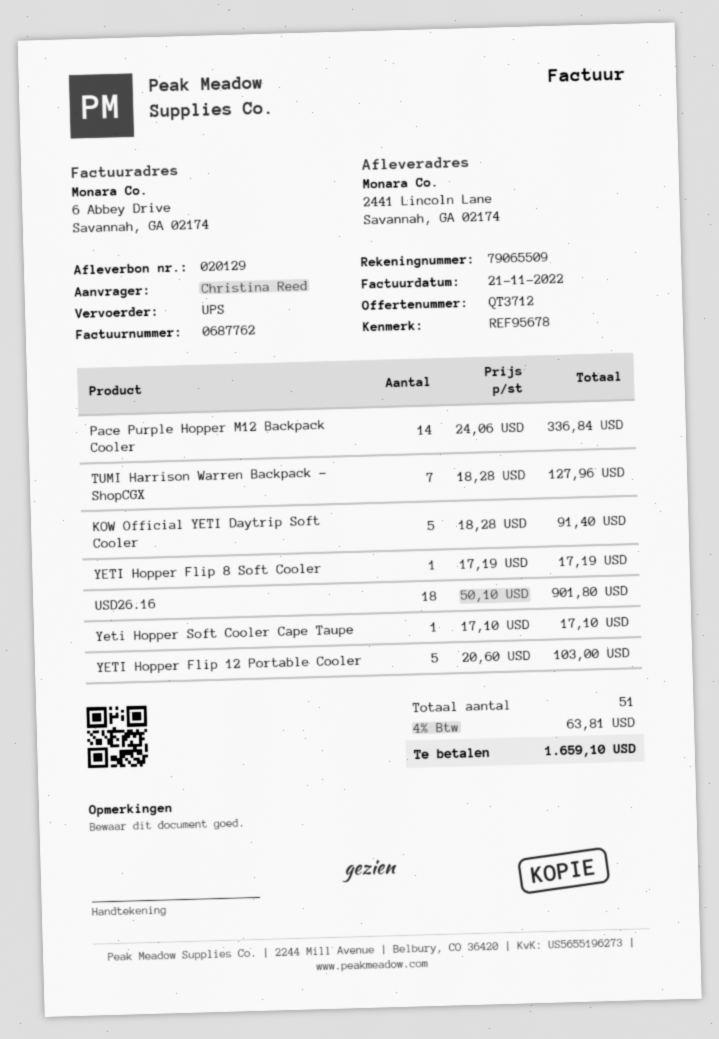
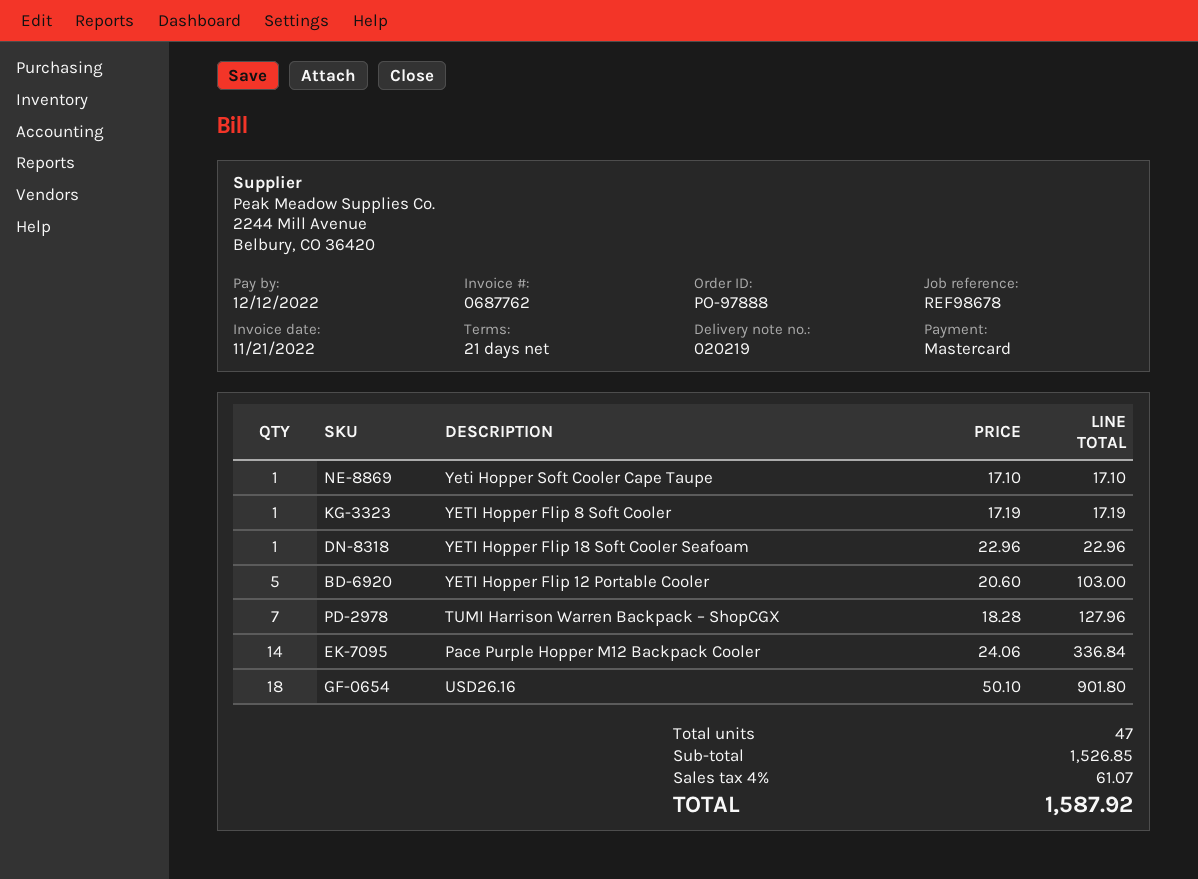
delivery note number: 020129 -> 020219
reference: REF95678 -> REF98678
KOW Official YETI Daytrip Soft Cooler: 5 x 18.28 = 91.40 -> none
YETI Hopper Flip 18 Soft Cooler Seafoam: none -> 1 x 22.96 = 22.96
total quantity: 51 -> 47
tax: 4% = 63.81 -> 4% = 61.07
total: 1659.10 -> 1587.92

